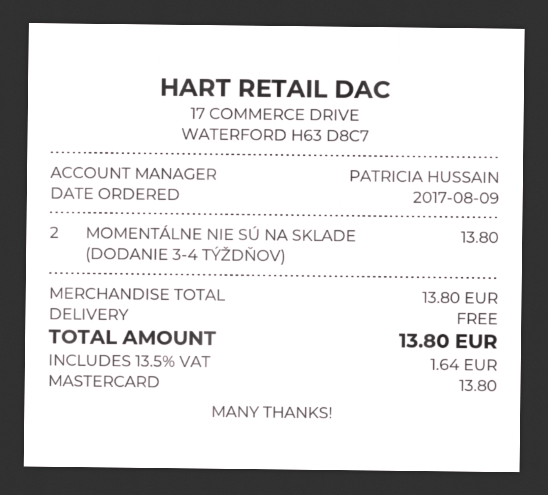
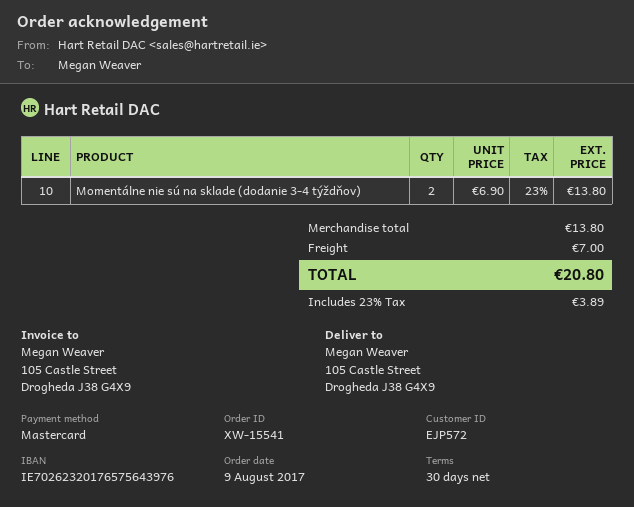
shipping: 0.00 -> 7.00
tax: 13.5% = 1.64 -> 23% = 3.89
total: 13.80 -> 20.80

